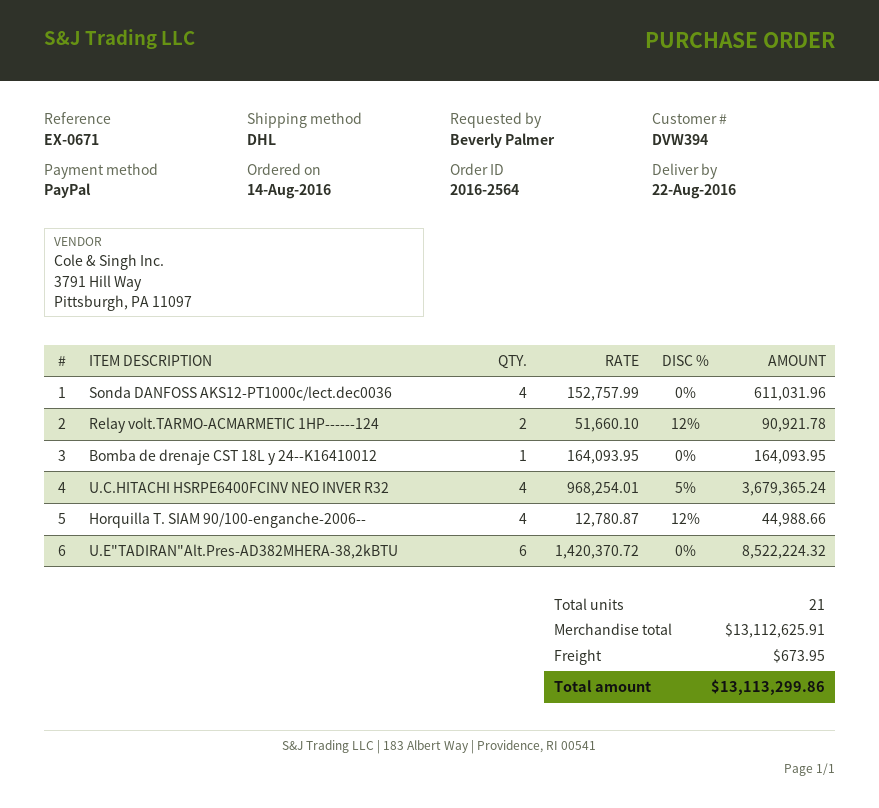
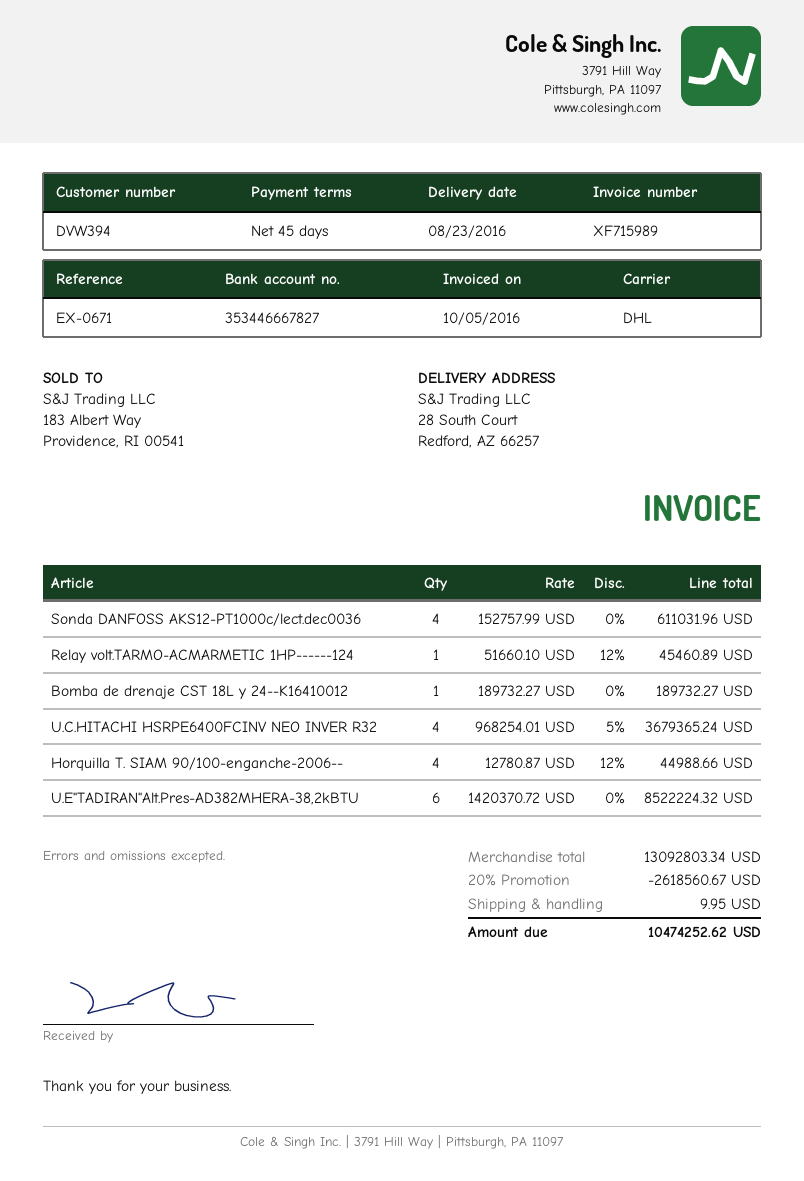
delivery date: 2016-08-22 -> 2016-08-23
Relay volt.TARMO-ACMARMETIC 1HP------124: 2 x 51660.10 - 12% = 90921.78 -> 1 x 51660.10 - 12% = 45460.89
Bomba de drenaje CST 18L y 24--K16410012: 1 x 164093.95 = 164093.95 -> 1 x 189732.27 = 189732.27
subtotal: 13112625.91 -> 13092803.34
discount: none -> 20% = 2618560.67
shipping: 673.95 -> 9.95
total: 13113299.86 -> 10474252.62

